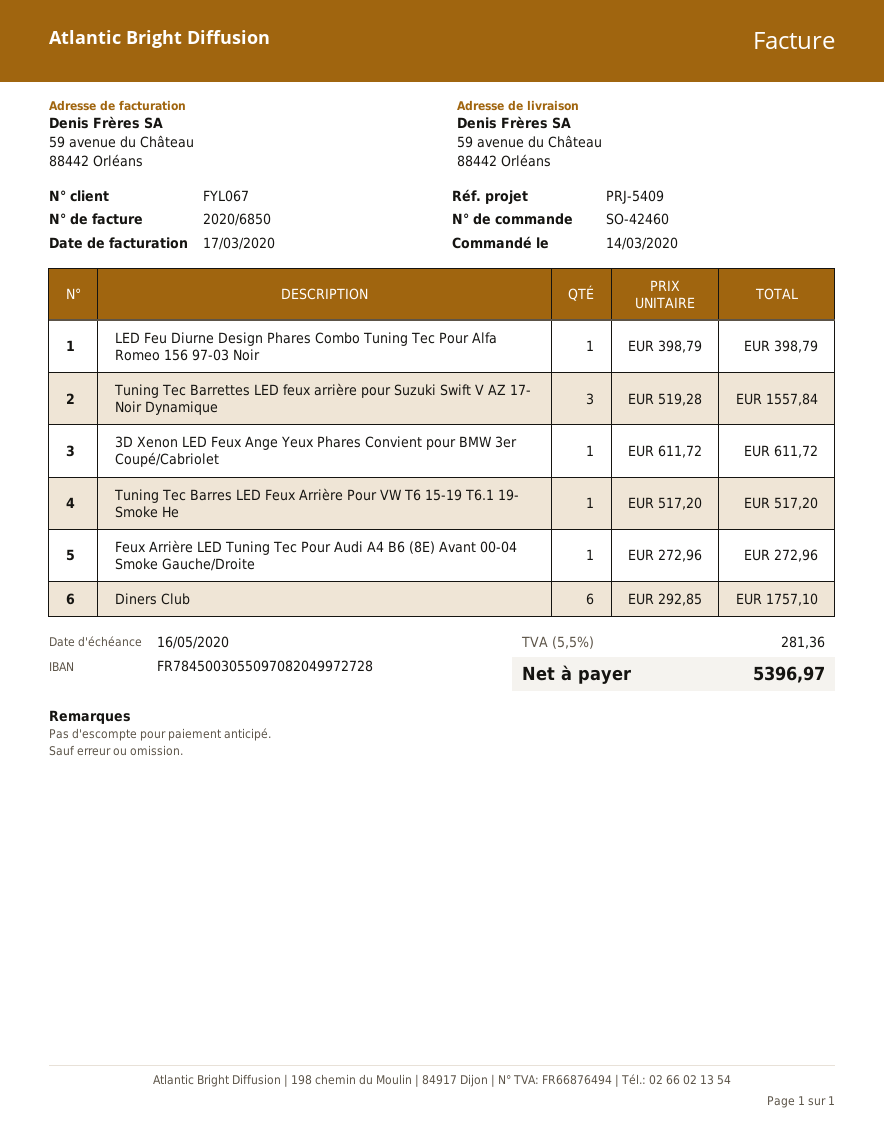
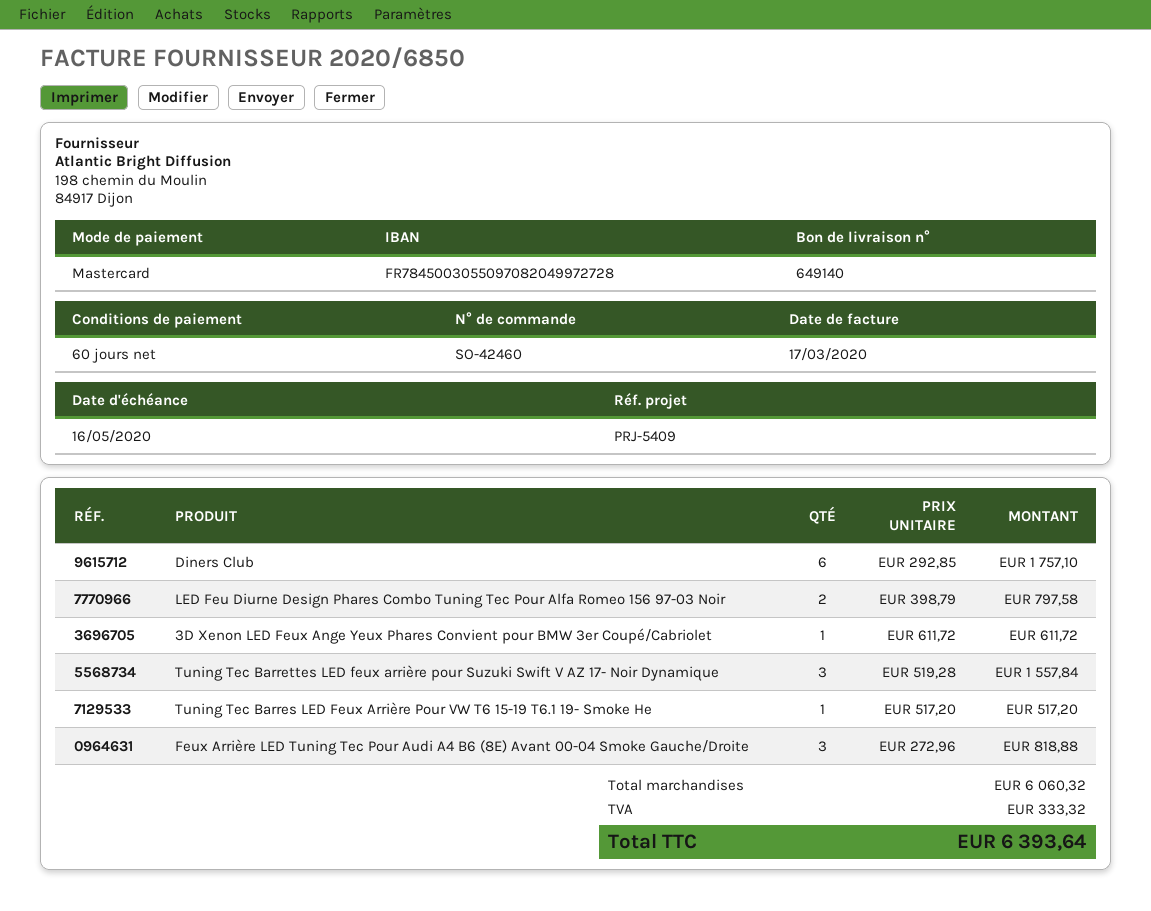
LED Feu Diurne Design Phares Combo Tuning Tec Pour Alfa Romeo 156 97-03 Noir: 1 x 398.79 = 398.79 -> 2 x 398.79 = 797.58
Feux Arrière LED Tuning Tec Pour Audi A4 B6 (8E) Avant 00-04 Smoke Gauche/Droite: 1 x 272.96 = 272.96 -> 3 x 272.96 = 818.88
tax: 281.36 -> 333.32
total: 5396.97 -> 6393.64

